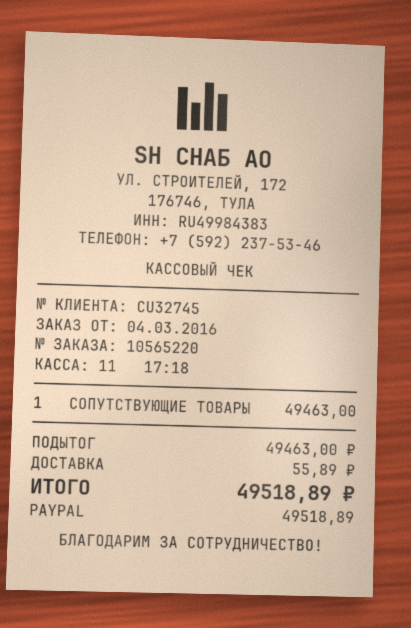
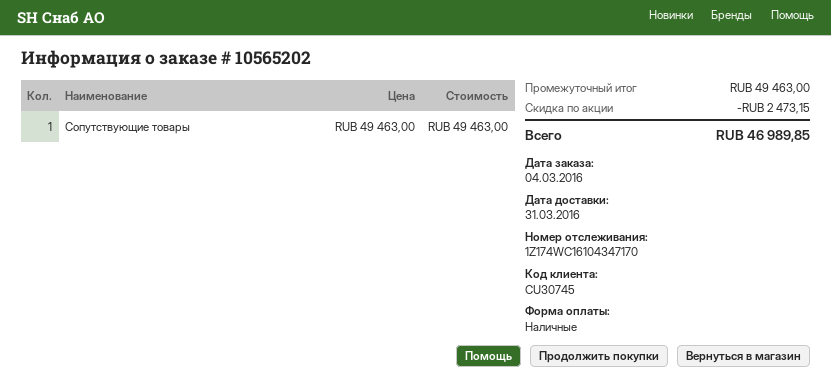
order number: 10565220 -> 10565202
customer number: CU32745 -> CU30745
payment method: PayPal -> cash
discount: none -> 2473.15
shipping: 55.89 -> none
total: 49518.89 -> 46989.85

